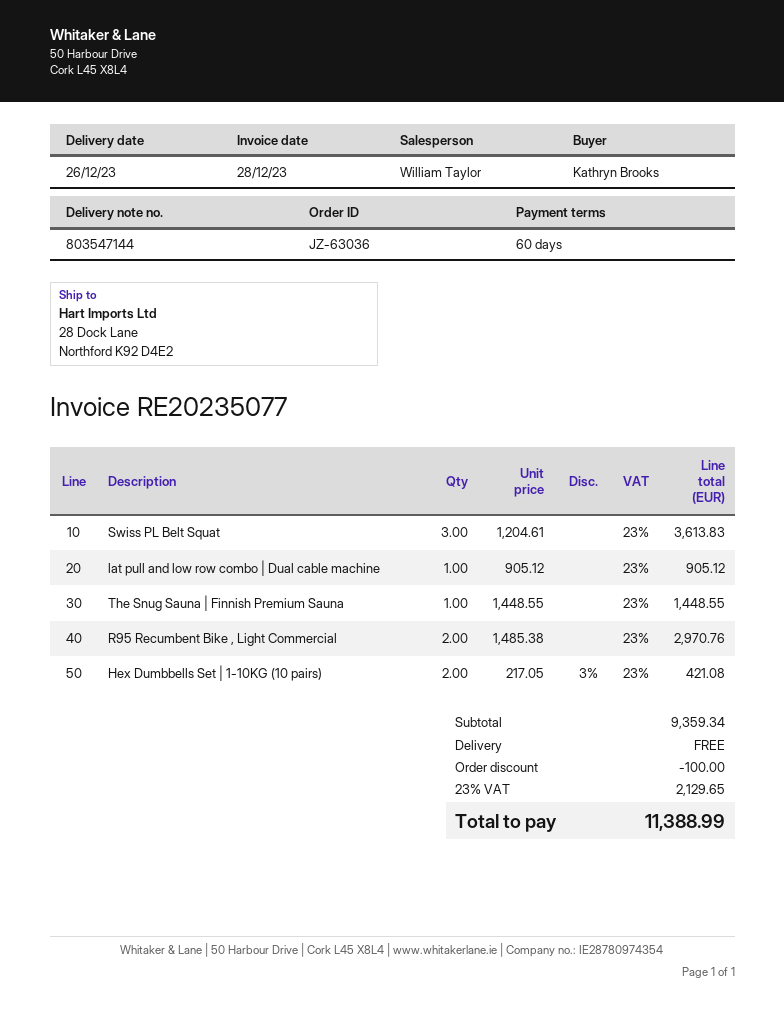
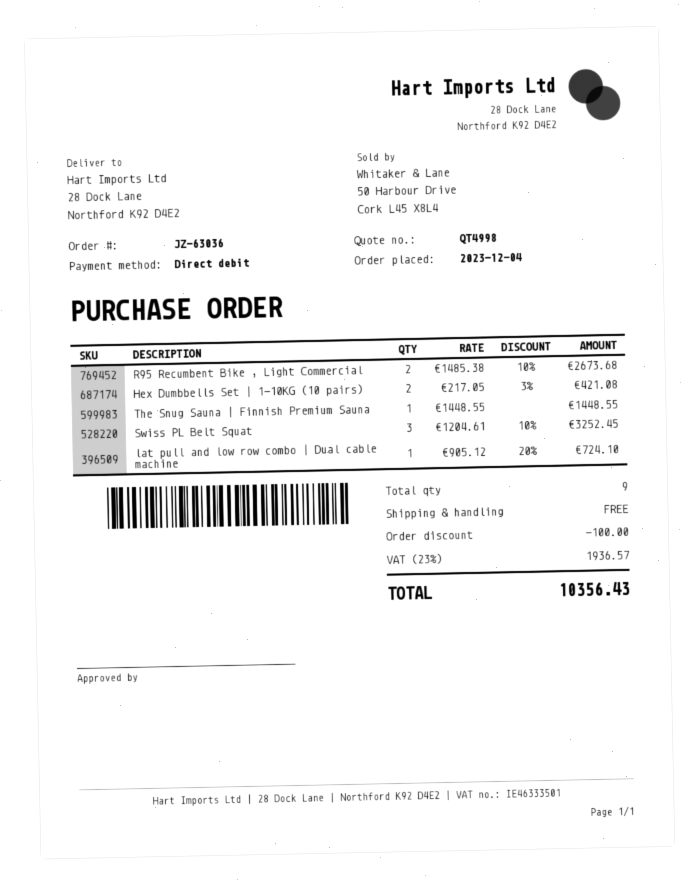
Swiss PL Belt Squat: 3 x 1204.61 = 3613.83 -> 3 x 1204.61 - 10% = 3252.45
lat pull and low row combo | Dual cable machine: 1 x 905.12 = 905.12 -> 1 x 905.12 - 20% = 724.10
R95 Recumbent Bike , Light Commercial: 2 x 1485.38 = 2970.76 -> 2 x 1485.38 - 10% = 2673.68
tax: 23% = 2129.65 -> 23% = 1936.57
total: 11388.99 -> 10356.43

